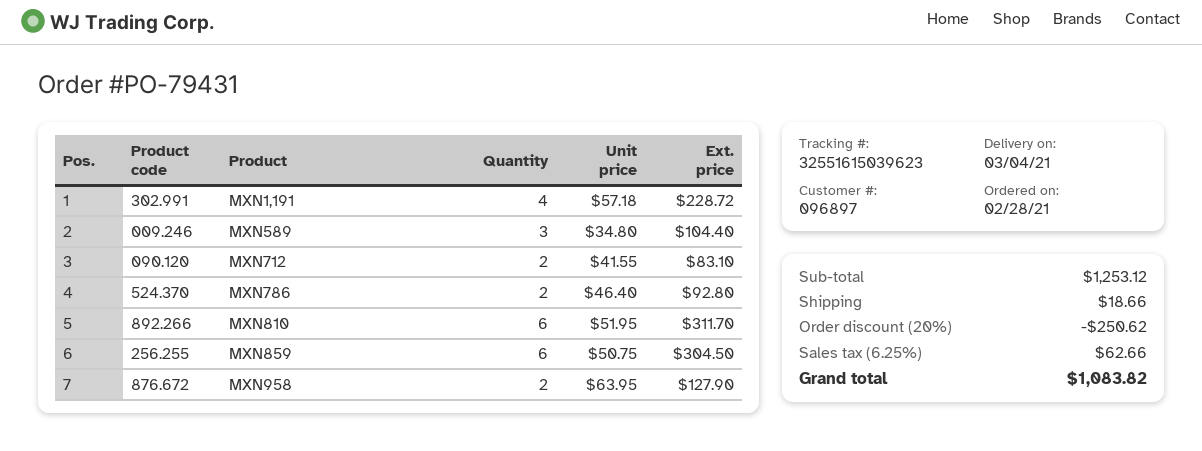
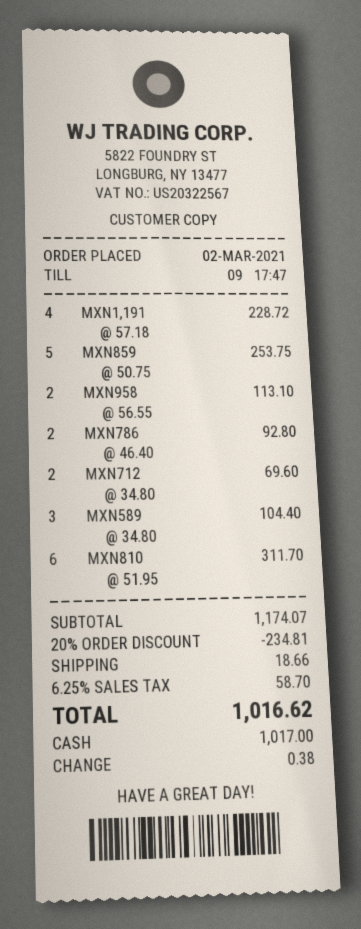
order date: 2021-02-28 -> 2021-03-02
MXN712: 2 x 41.55 = 83.10 -> 2 x 34.80 = 69.60
MXN859: 6 x 50.75 = 304.50 -> 5 x 50.75 = 253.75
MXN958: 2 x 63.95 = 127.90 -> 2 x 56.55 = 113.10
subtotal: 1253.12 -> 1174.07
discount: 20% = 250.62 -> 20% = 234.81
tax: 6.25% = 62.66 -> 6.25% = 58.70
total: 1083.82 -> 1016.62

